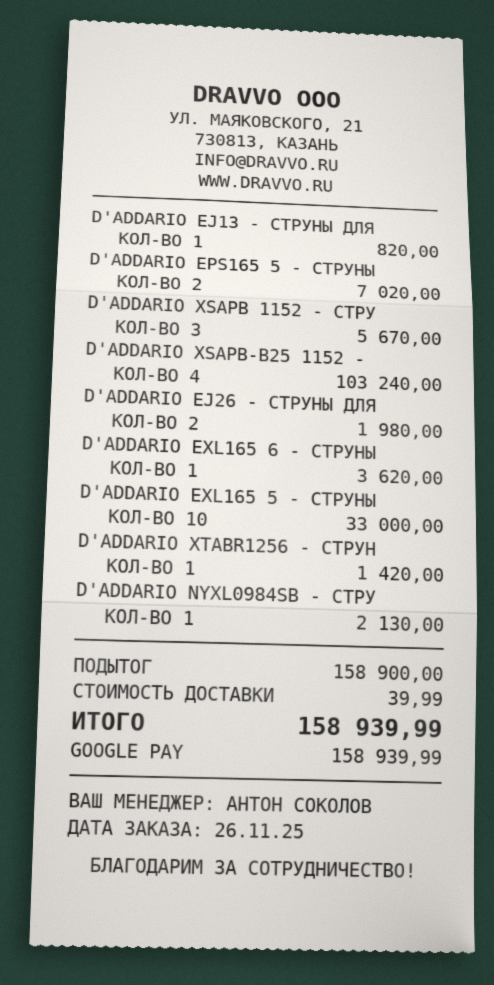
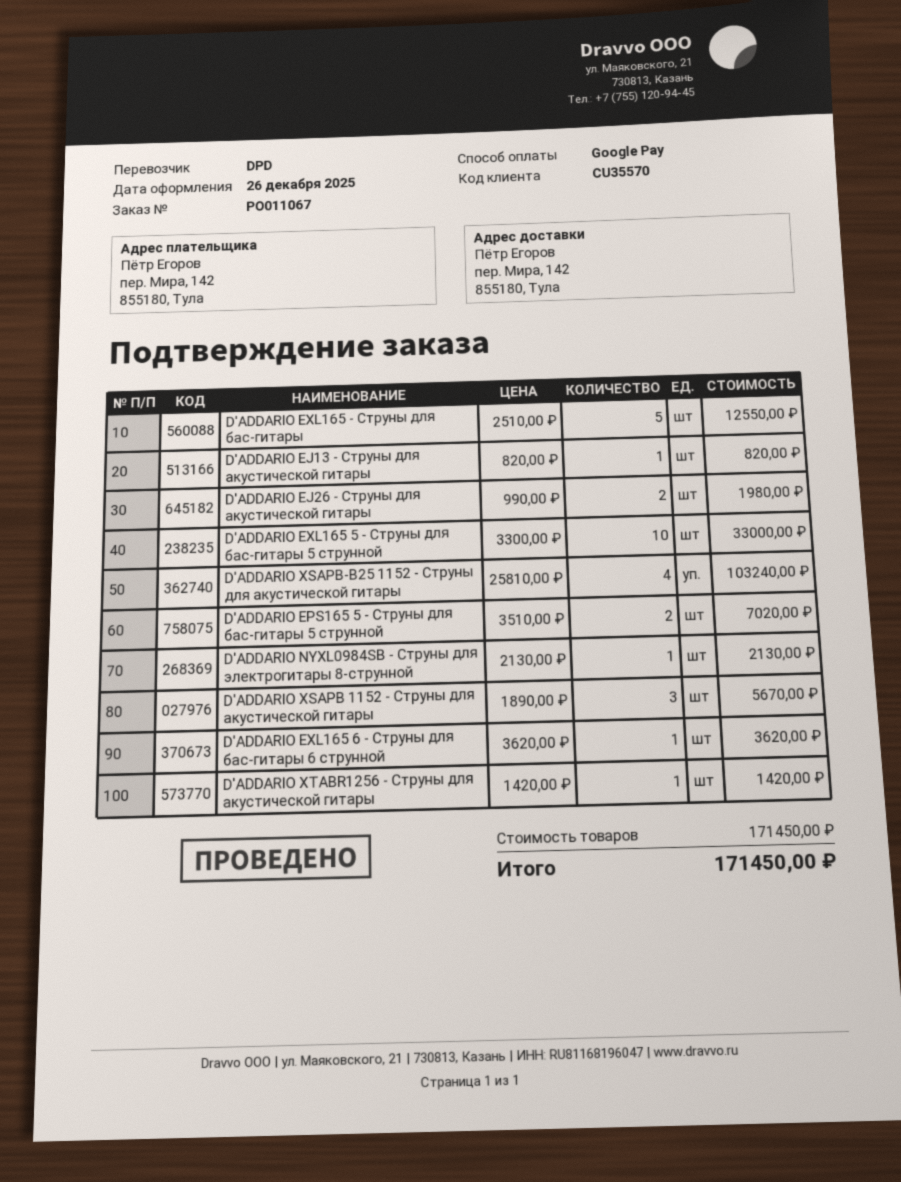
order date: 2025-11-26 -> 2025-12-26
D'ADDARIO EXL165 - Струны для бас-гитары: none -> 5 for 12550.00
subtotal: 158900.00 -> 171450.00
shipping: 39.99 -> none
total: 158939.99 -> 171450.00

